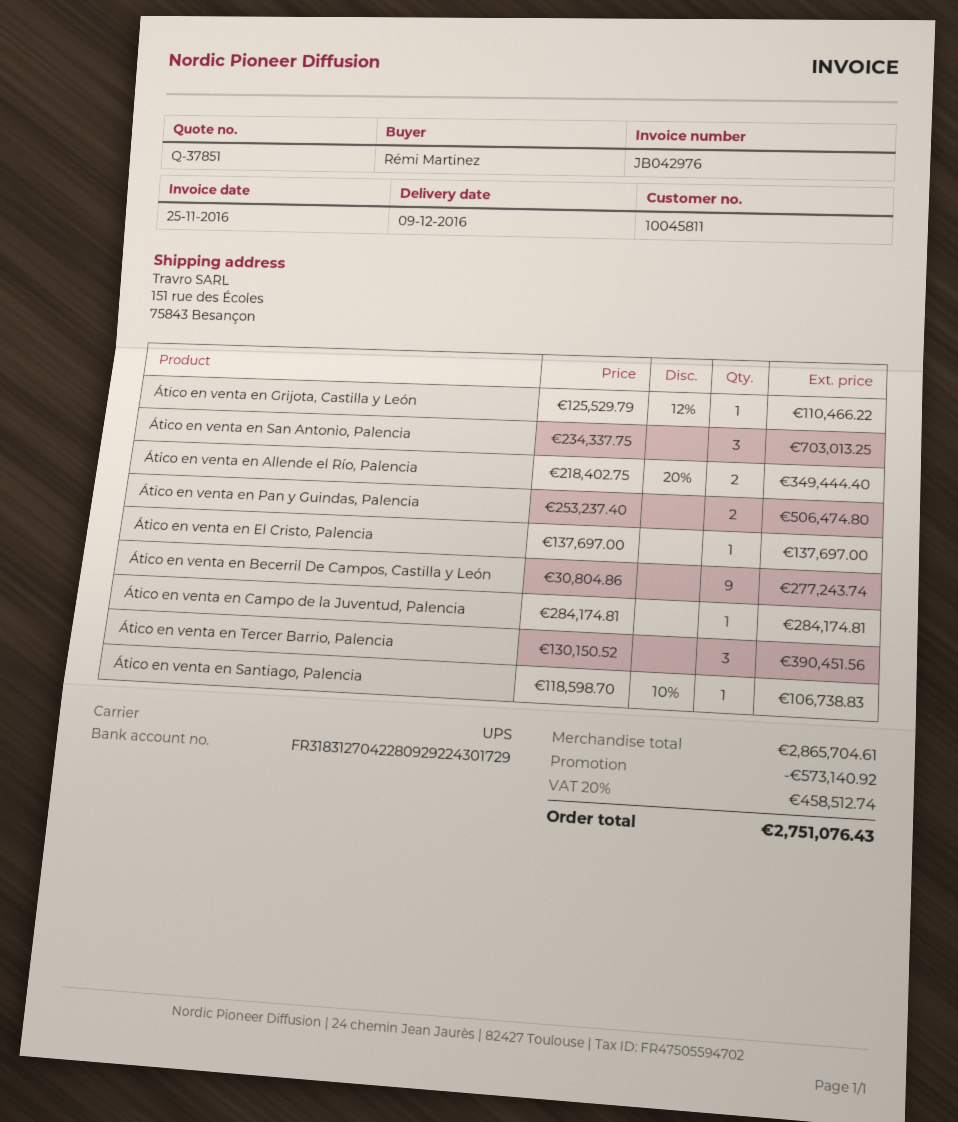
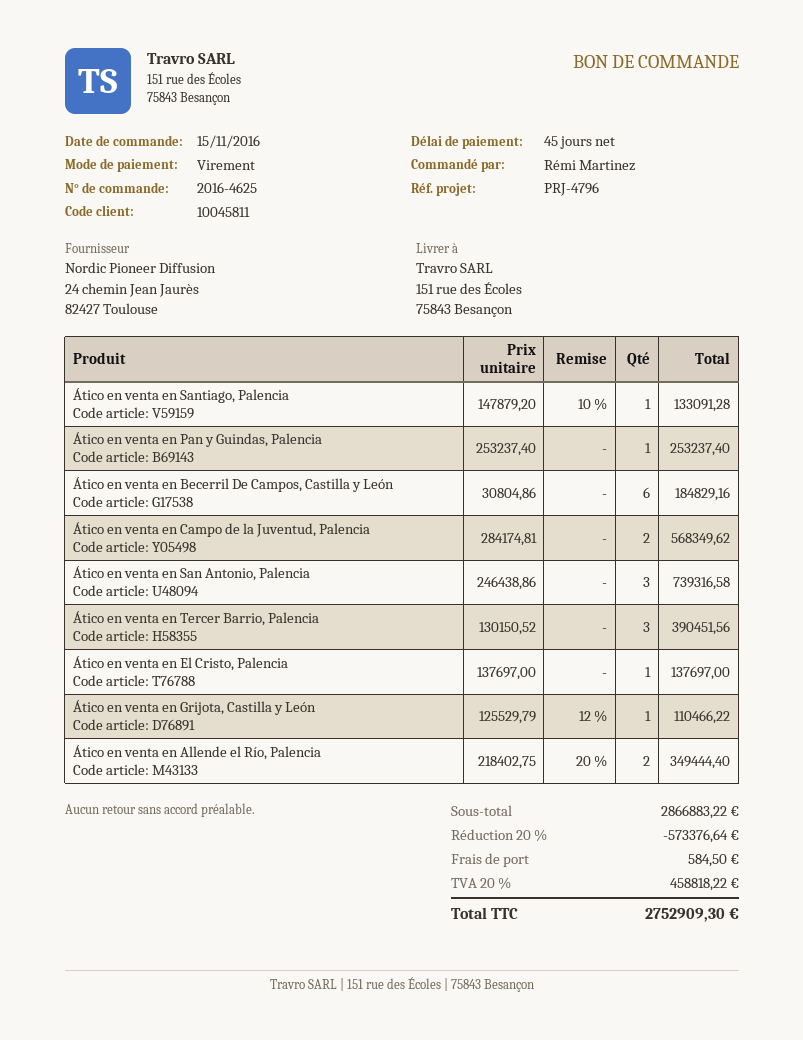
Ático en venta en San Antonio, Palencia: 3 x 234337.75 = 703013.25 -> 3 x 246438.86 = 739316.58
Ático en venta en Pan y Guindas, Palencia: 2 x 253237.40 = 506474.80 -> 1 x 253237.40 = 253237.40
Ático en venta en Becerril De Campos, Castilla y León: 9 x 30804.86 = 277243.74 -> 6 x 30804.86 = 184829.16
Ático en venta en Campo de la Juventud, Palencia: 1 x 284174.81 = 284174.81 -> 2 x 284174.81 = 568349.62
Ático en venta en Santiago, Palencia: 1 x 118598.70 - 10% = 106738.83 -> 1 x 147879.20 - 10% = 133091.28
subtotal: 2865704.61 -> 2866883.22
discount: 573140.92 -> 573376.64
shipping: none -> 584.50
tax: 20% = 458512.74 -> 20% = 458818.22
total: 2751076.43 -> 2752909.30

